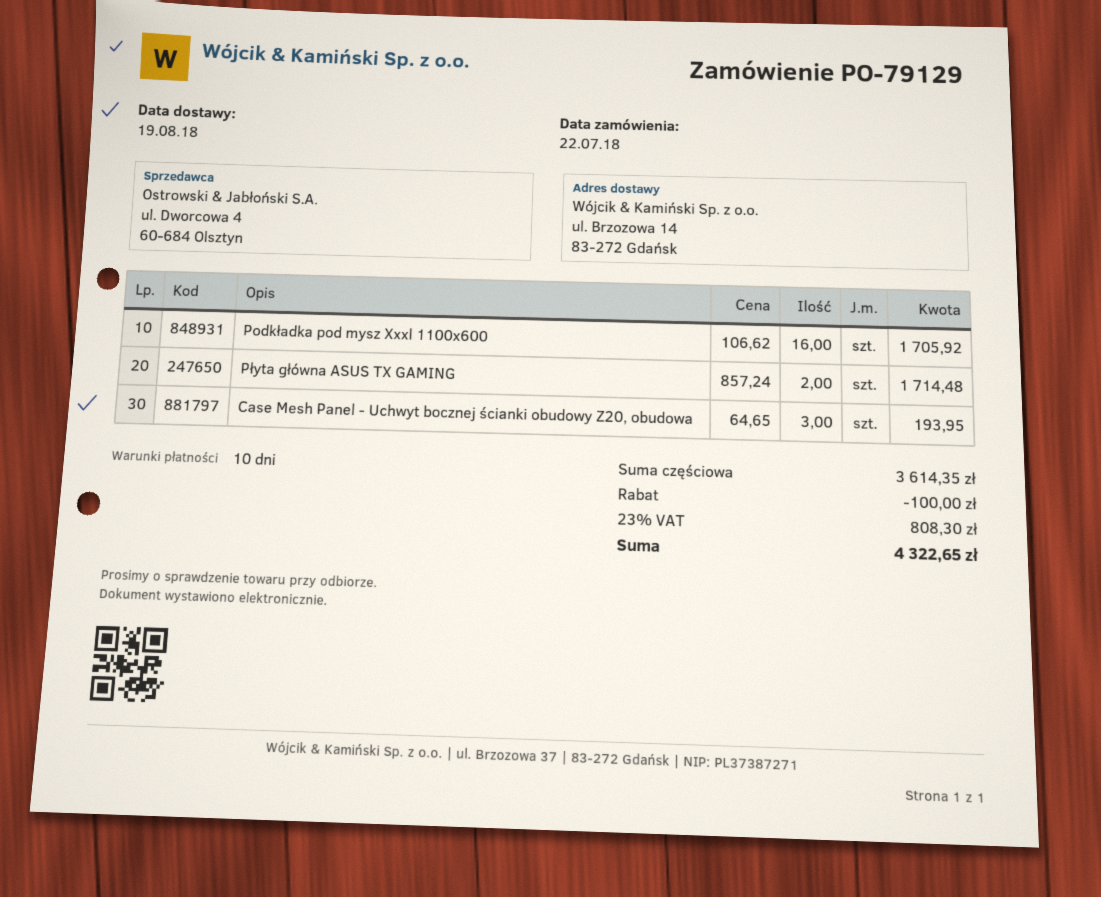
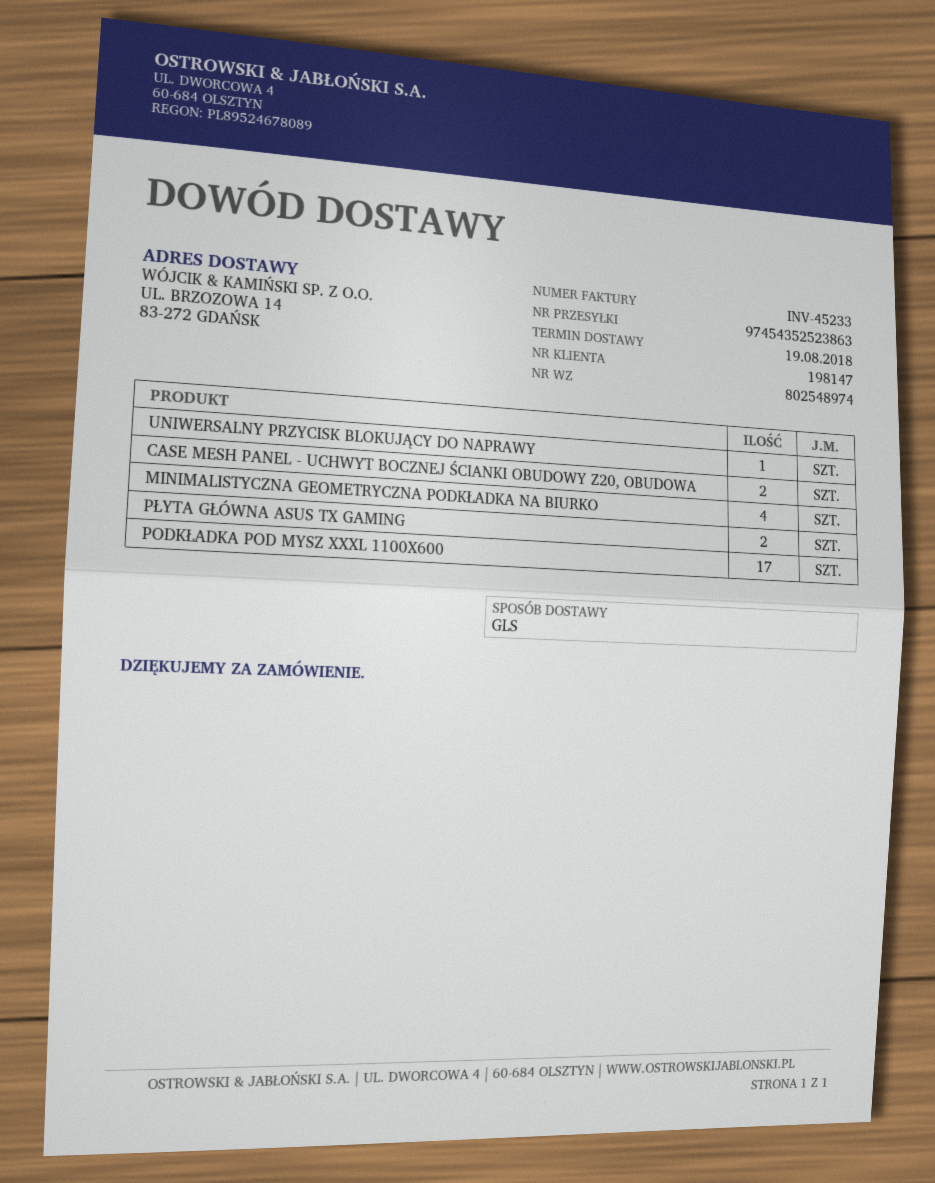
Podkładka pod mysz Xxxl 1100x600: 16 -> 17
Case Mesh Panel - Uchwyt bocznej ścianki obudowy Z20, obudowa: 3 -> 2
UNIWERSALNY PRZYCISK BLOKUJĄCY DO NAPRAWY: none -> 1
MINIMALISTYCZNA GEOMETRYCZNA PODKŁADKA NA BIURKO: none -> 4

